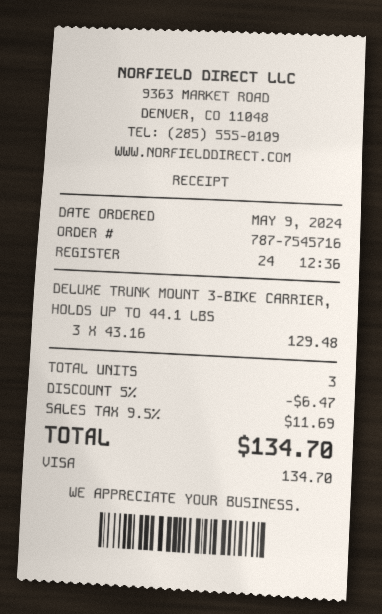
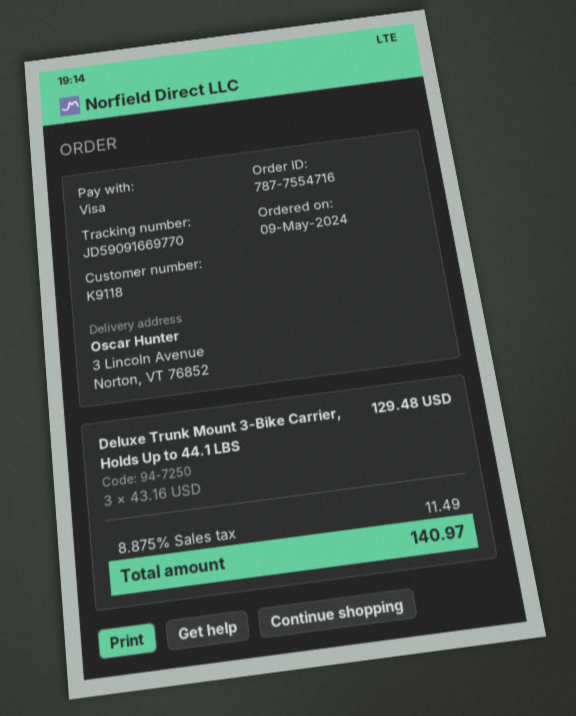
order number: 787-7545716 -> 787-7554716
discount: 5% = 6.47 -> none
tax: 9.5% = 11.69 -> 8.875% = 11.49
total: 134.70 -> 140.97

